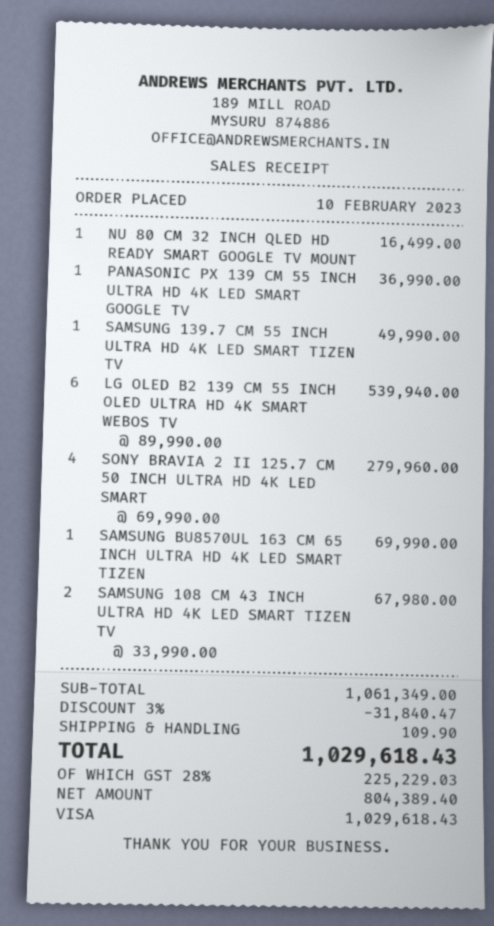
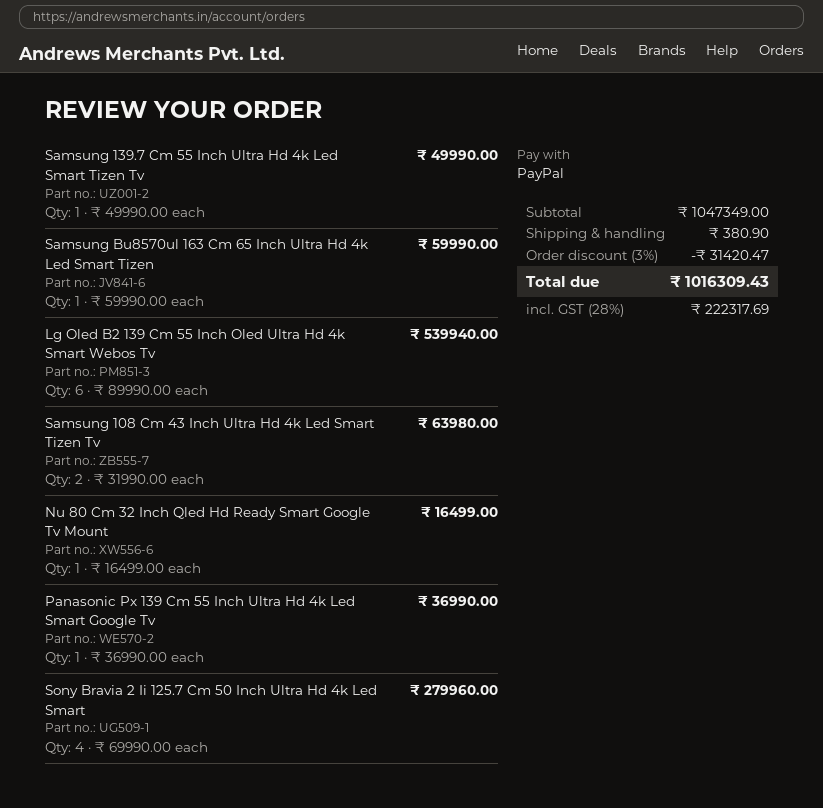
payment method: Visa -> PayPal
SAMSUNG BU8570UL 163 CM 65 INCH ULTRA HD 4K LED SMART TIZEN: 1 x 69990.00 = 69990.00 -> 1 x 59990.00 = 59990.00
SAMSUNG 108 CM 43 INCH ULTRA HD 4K LED SMART TIZEN TV: 2 x 33990.00 = 67980.00 -> 2 x 31990.00 = 63980.00
subtotal: 1061349.00 -> 1047349.00
discount: 3% = 31840.47 -> 3% = 31420.47
shipping: 109.90 -> 380.90
tax: 28% = 225229.03 -> 28% = 222317.69
total: 1029618.43 -> 1016309.43

